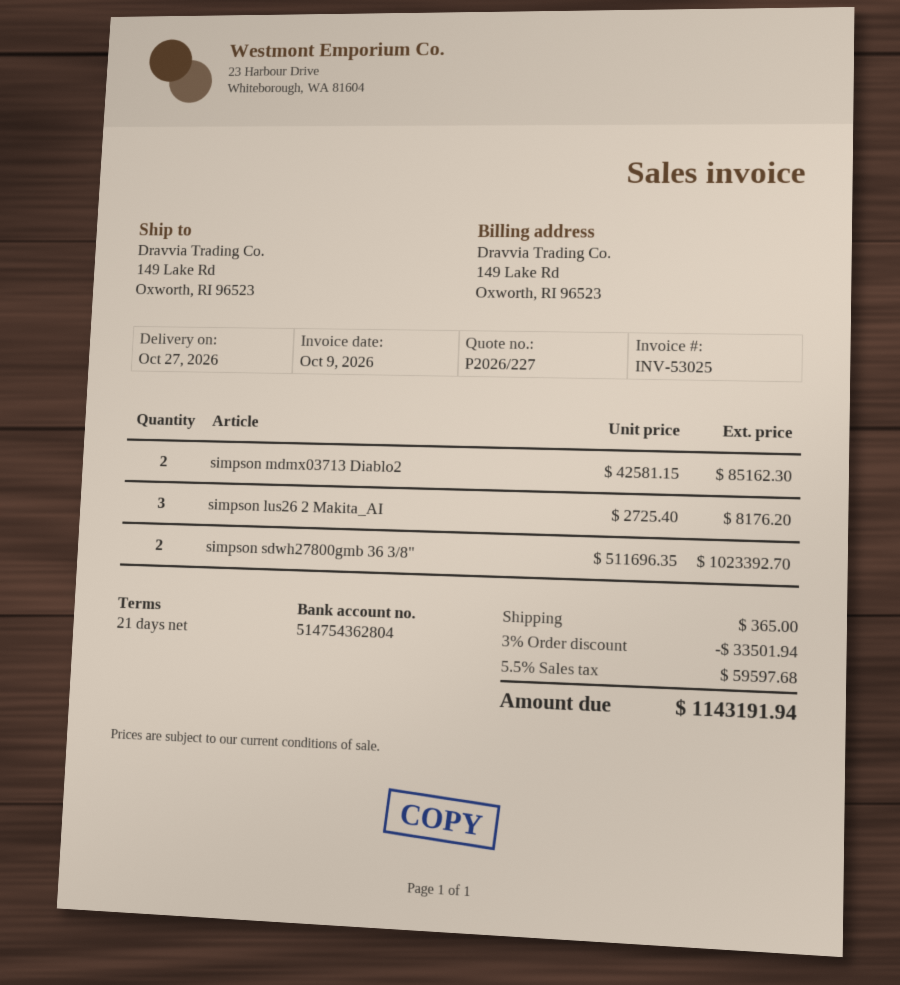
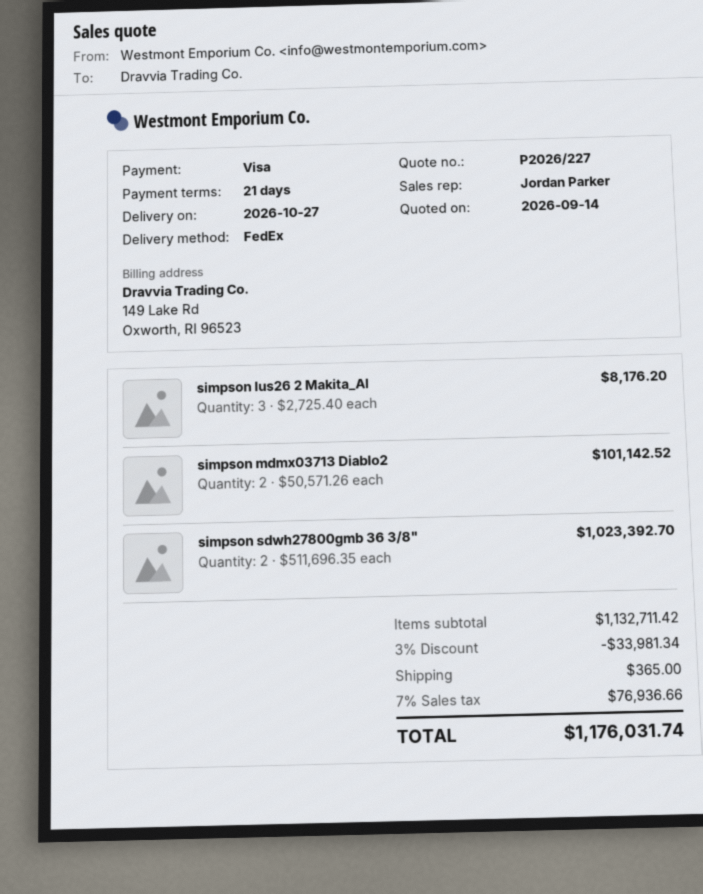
simpson mdmx03713 Diablo2: 2 x 42581.15 = 85162.30 -> 2 x 50571.26 = 101142.52
discount: 3% = 33501.94 -> 3% = 33981.34
tax: 5.5% = 59597.68 -> 7% = 76936.66
total: 1143191.94 -> 1176031.74

